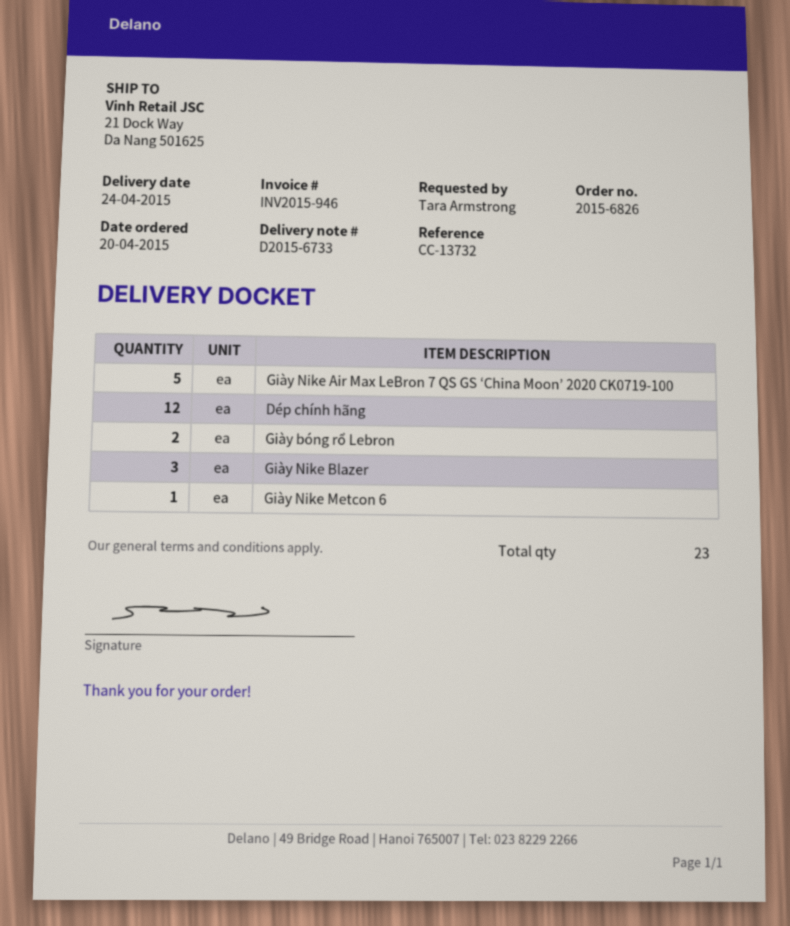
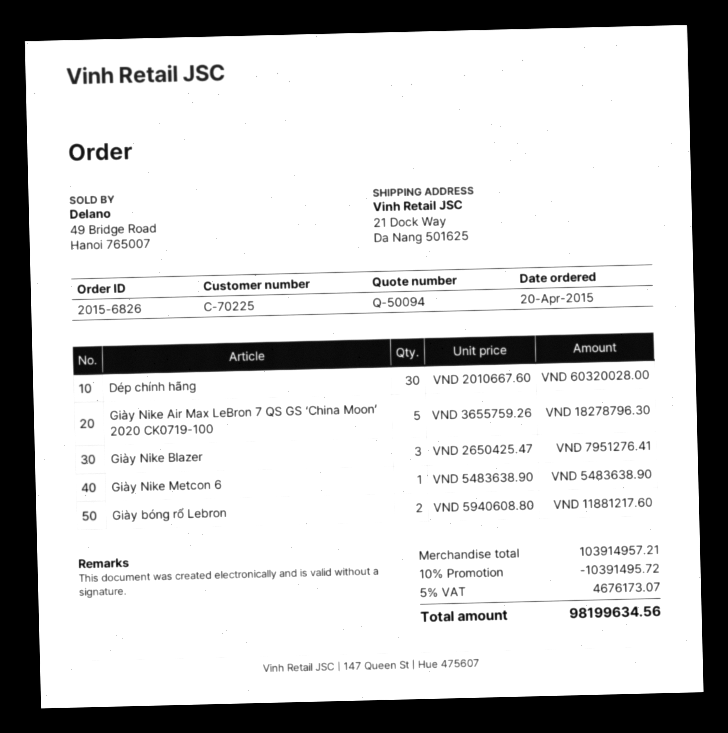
Dép chính hãng: 12 -> 30

